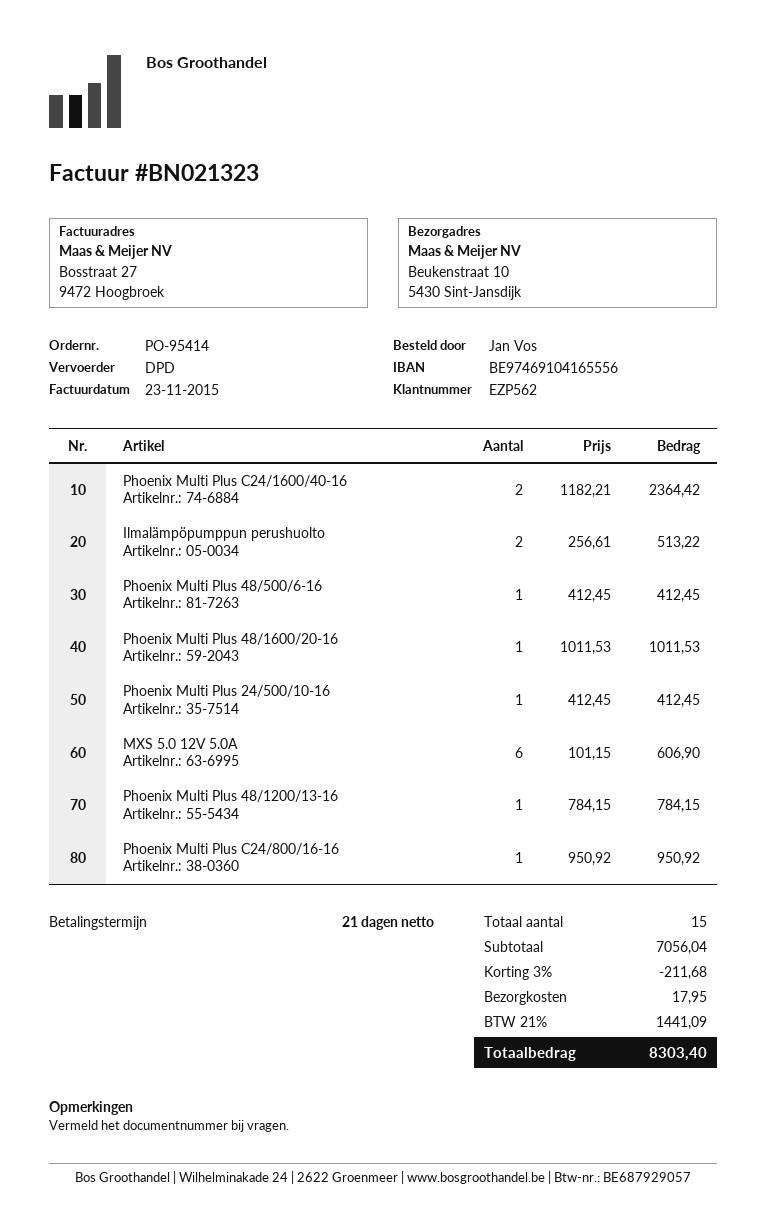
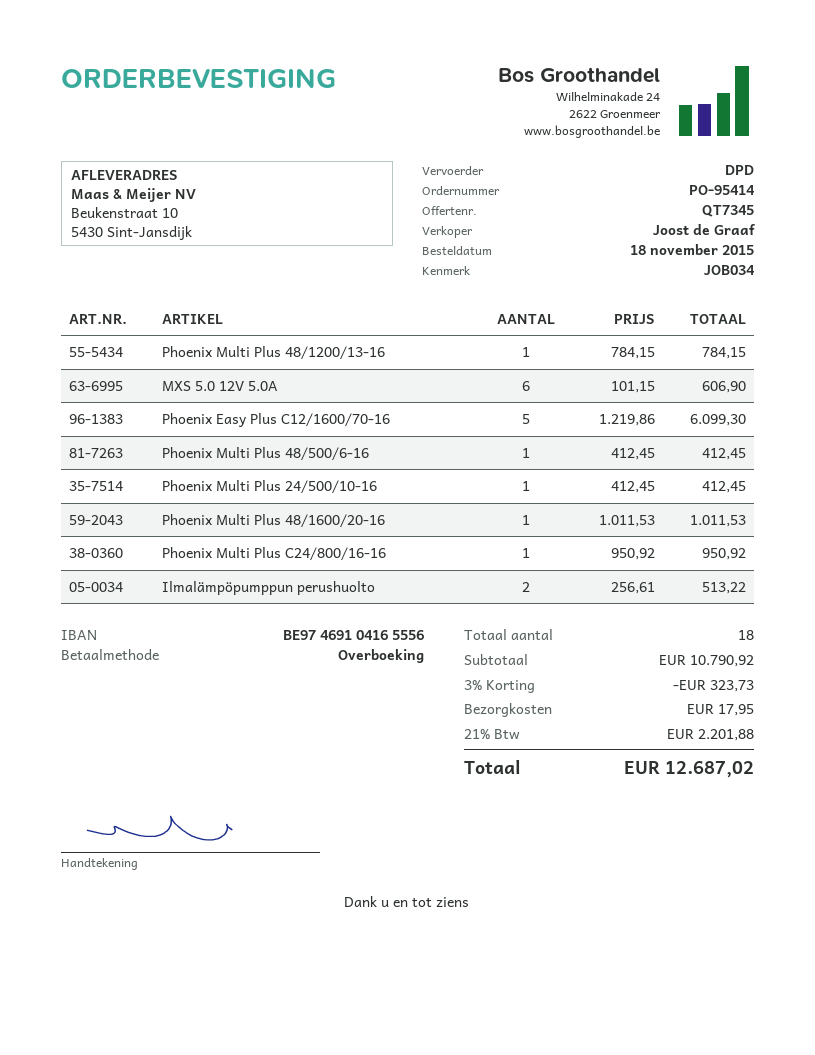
Phoenix Multi Plus C24/1600/40-16: 2 x 1182.21 = 2364.42 -> none
Phoenix Easy Plus C12/1600/70-16: none -> 5 x 1219.86 = 6099.30
total quantity: 15 -> 18
subtotal: 7056.04 -> 10790.92
discount: 3% = 211.68 -> 3% = 323.73
tax: 21% = 1441.09 -> 21% = 2201.88
total: 8303.40 -> 12687.02

